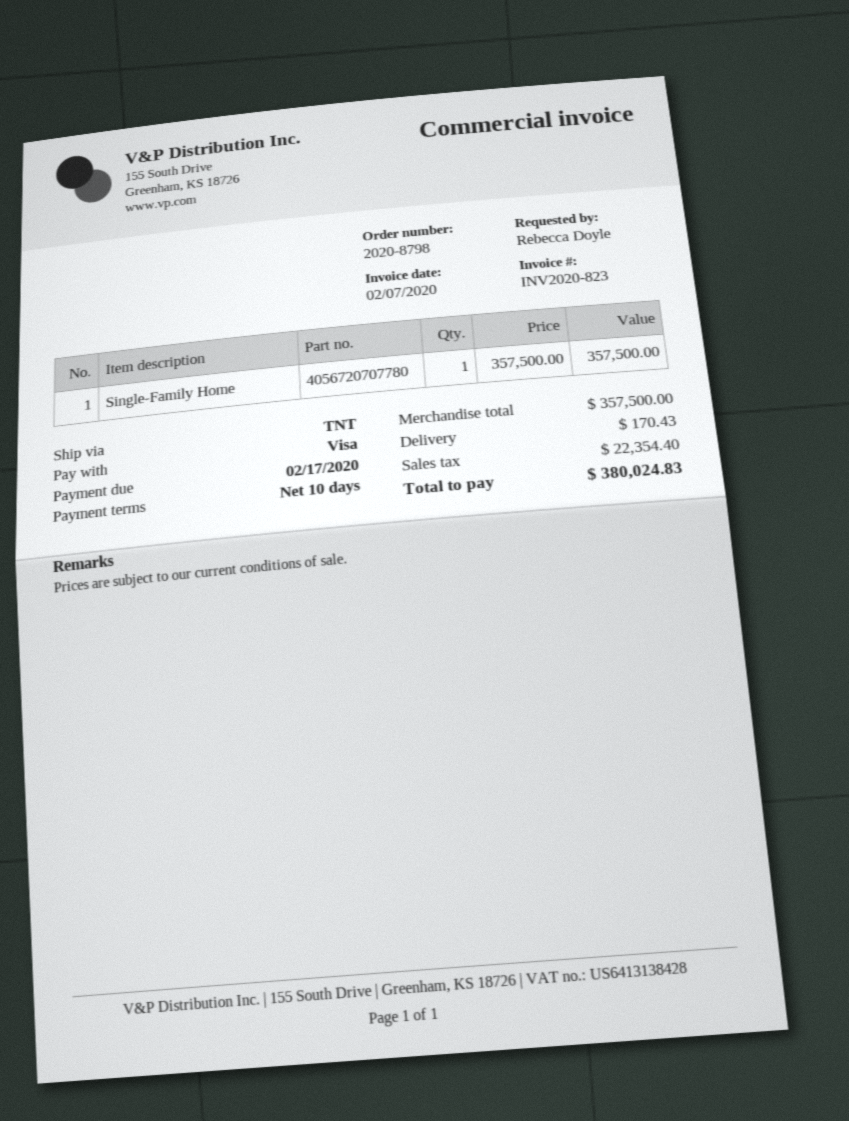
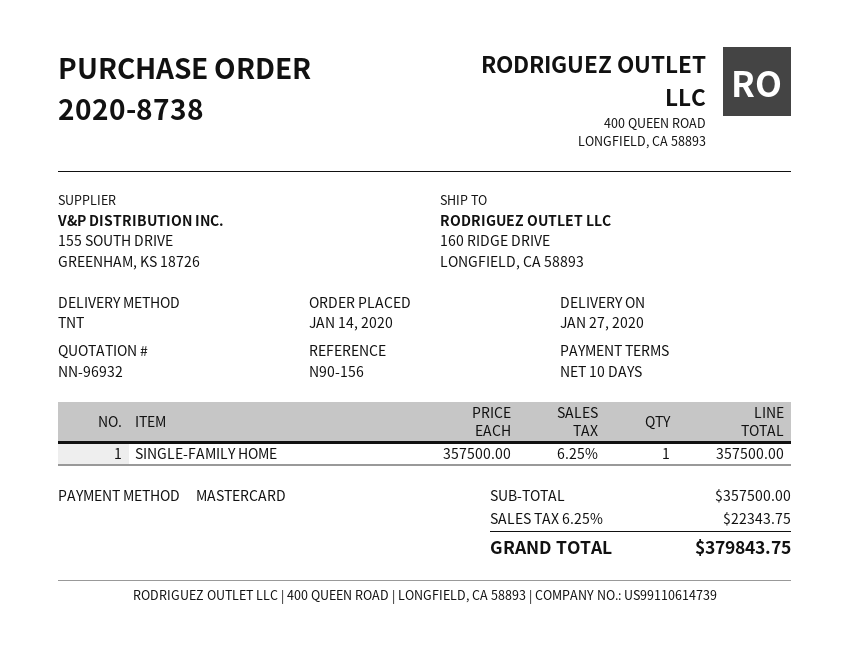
order number: 2020-8798 -> 2020-8738
payment method: Visa -> Mastercard
shipping: 170.43 -> none
tax: 22354.40 -> 22343.75
total: 380024.83 -> 379843.75

